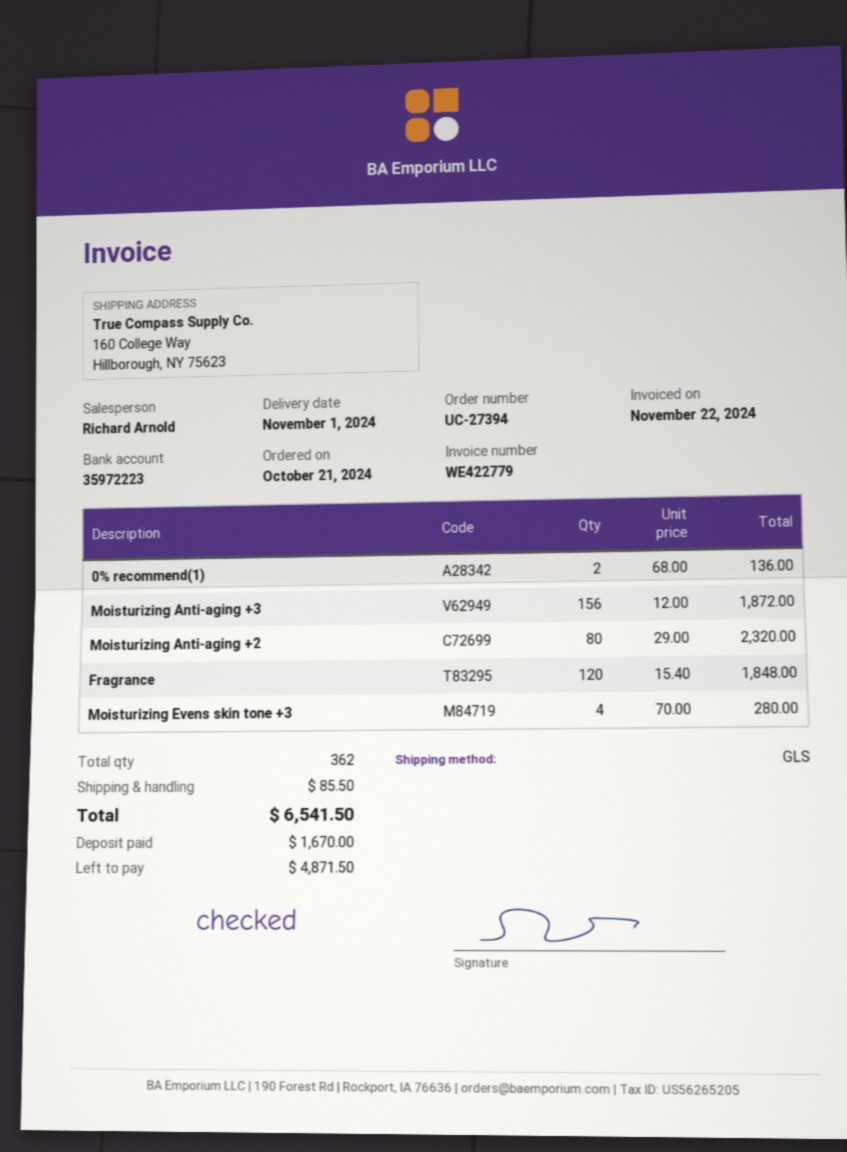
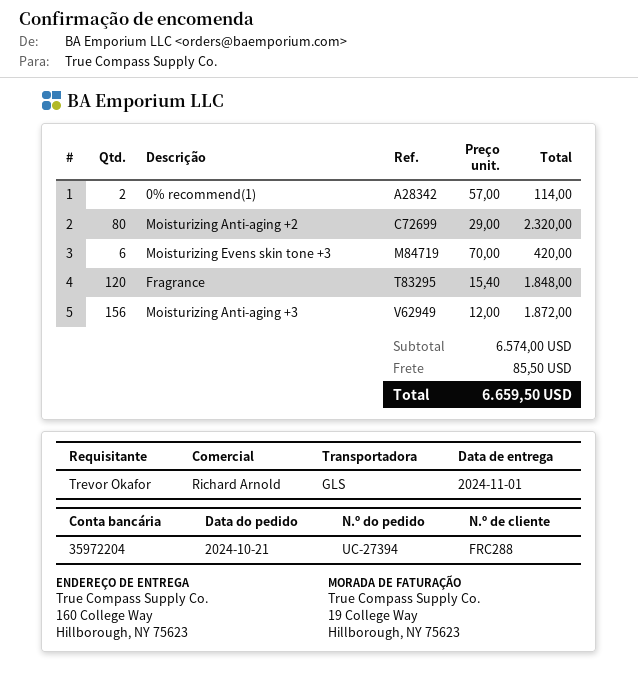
bank account: 35972223 -> 35972204
0% recommend(1): 2 x 68.00 = 136.00 -> 2 x 57.00 = 114.00
Moisturizing Evens skin tone +3: 4 x 70.00 = 280.00 -> 6 x 70.00 = 420.00
total: 6541.50 -> 6659.50

